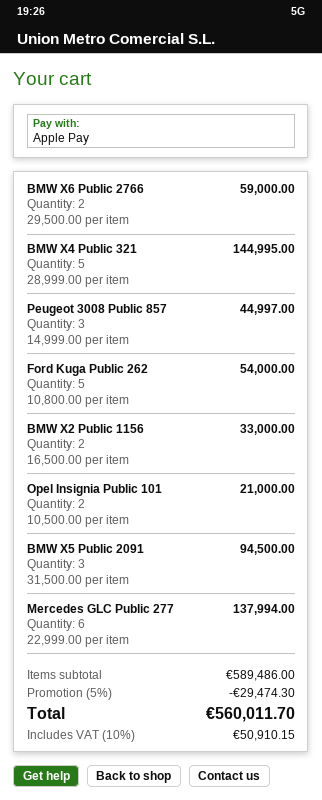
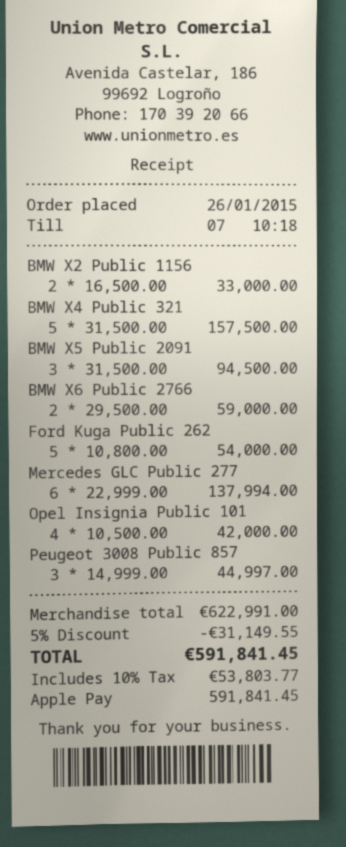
BMW X4 Public 321: 5 x 28999.00 = 144995.00 -> 5 x 31500.00 = 157500.00
Opel Insignia Public 101: 2 x 10500.00 = 21000.00 -> 4 x 10500.00 = 42000.00
subtotal: 589486.00 -> 622991.00
discount: 5% = 29474.30 -> 5% = 31149.55
tax: 10% = 50910.15 -> 10% = 53803.77
total: 560011.70 -> 591841.45

